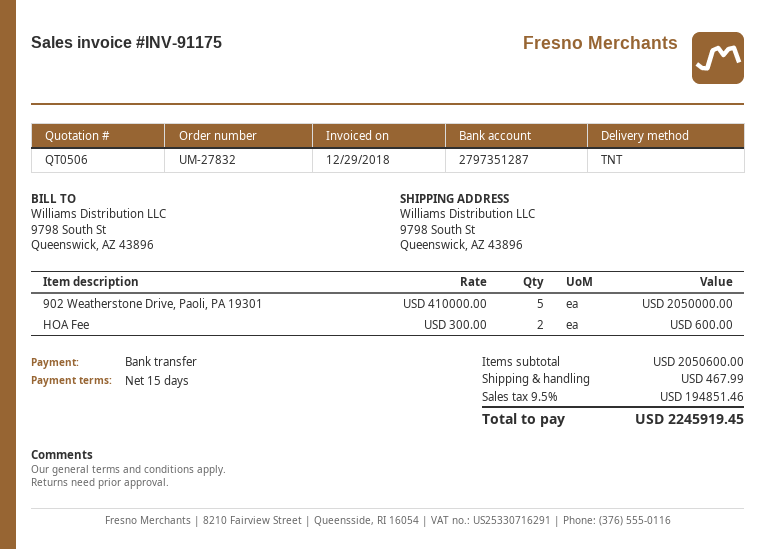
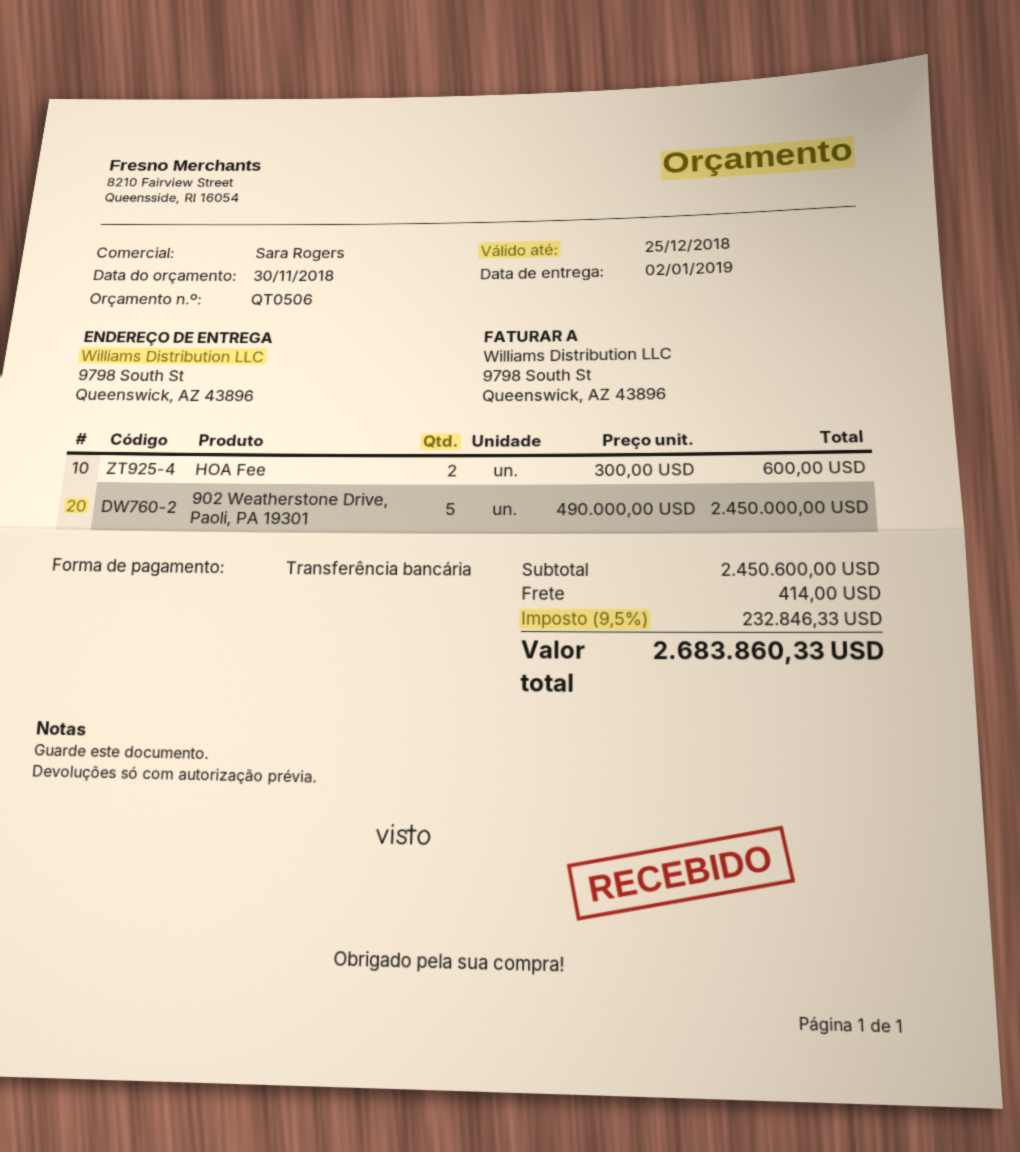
902 Weatherstone Drive, Paoli, PA 19301: 5 x 410000.00 = 2050000.00 -> 5 x 490000.00 = 2450000.00
subtotal: 2050600.00 -> 2450600.00
shipping: 467.99 -> 414.00
tax: 9.5% = 194851.46 -> 9.5% = 232846.33
total: 2245919.45 -> 2683860.33

